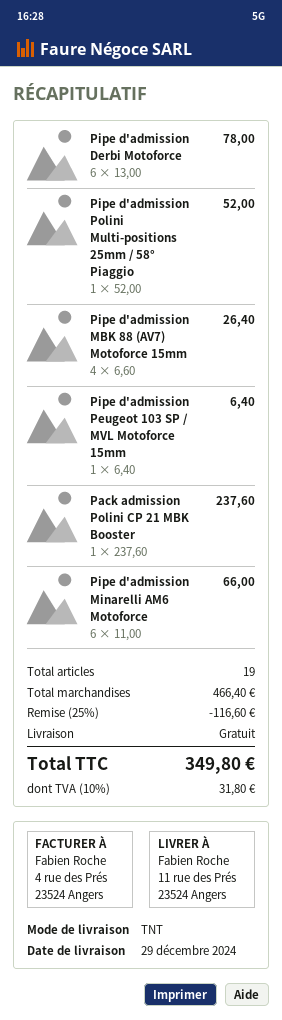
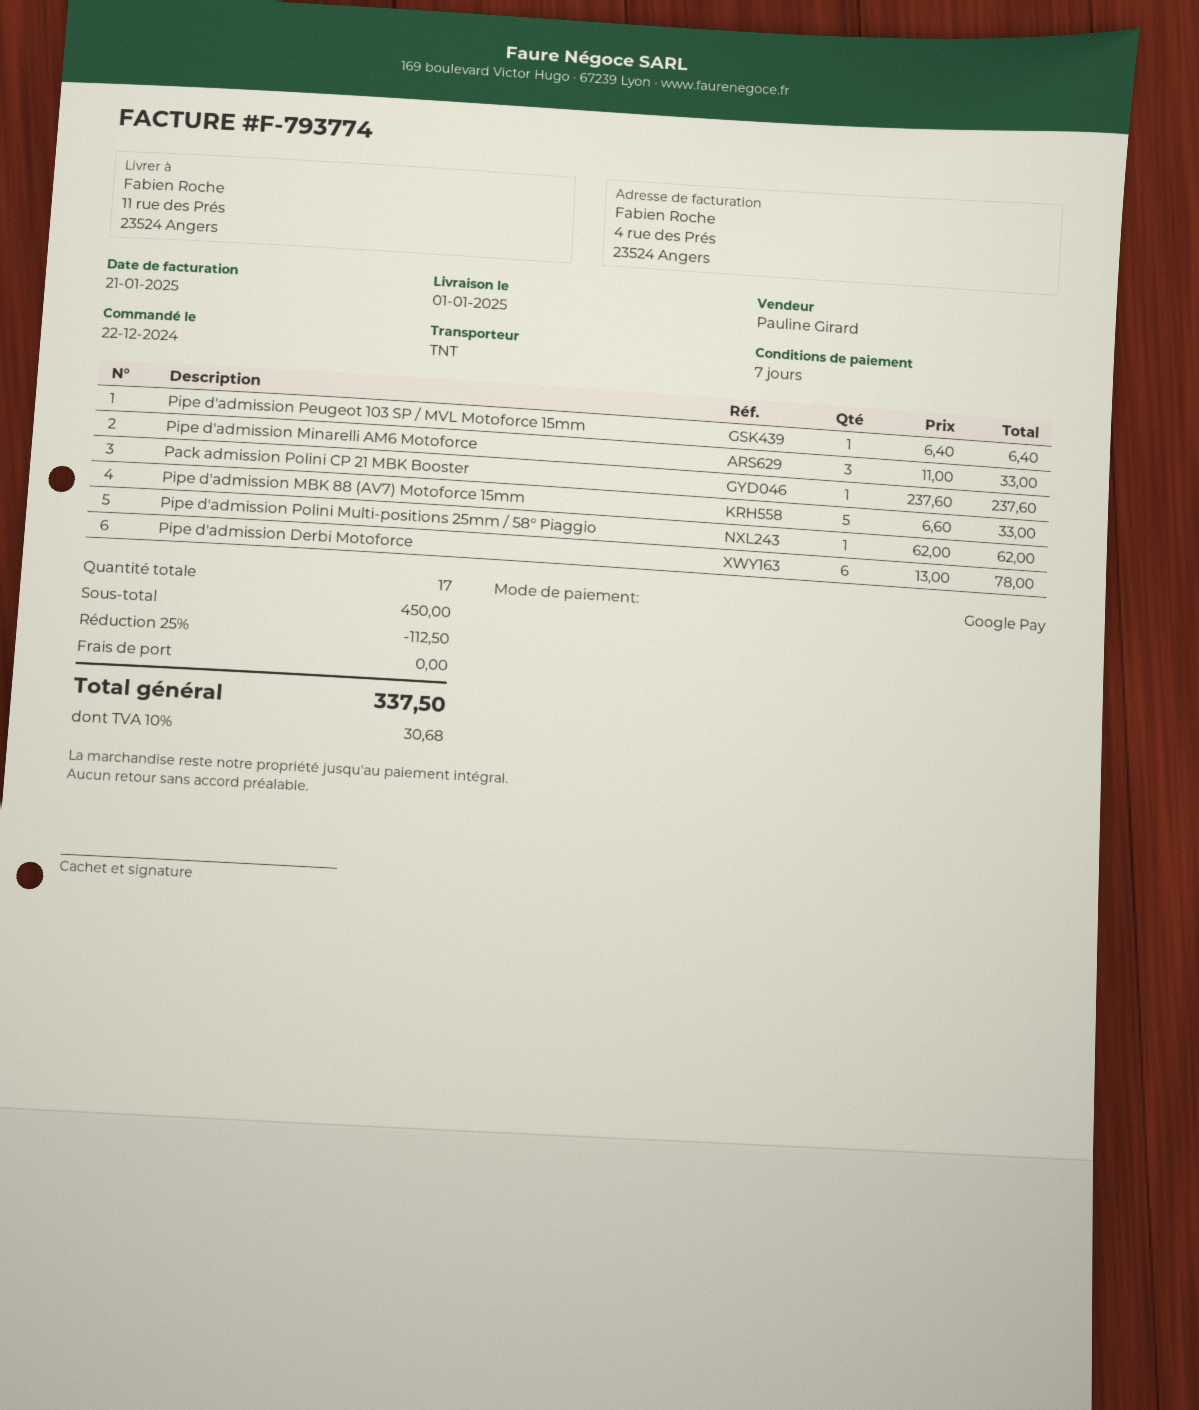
delivery date: 2024-12-29 -> 2025-01-01
Pipe d'admission Polini Multi-positions 25mm / 58° Piaggio: 1 x 52.00 = 52.00 -> 1 x 62.00 = 62.00
Pipe d'admission MBK 88 (AV7) Motoforce 15mm: 4 x 6.60 = 26.40 -> 5 x 6.60 = 33.00
Pipe d'admission Minarelli AM6 Motoforce: 6 x 11.00 = 66.00 -> 3 x 11.00 = 33.00
total quantity: 19 -> 17
subtotal: 466.40 -> 450.00
discount: 25% = 116.60 -> 25% = 112.50
tax: 10% = 31.80 -> 10% = 30.68
total: 349.80 -> 337.50

